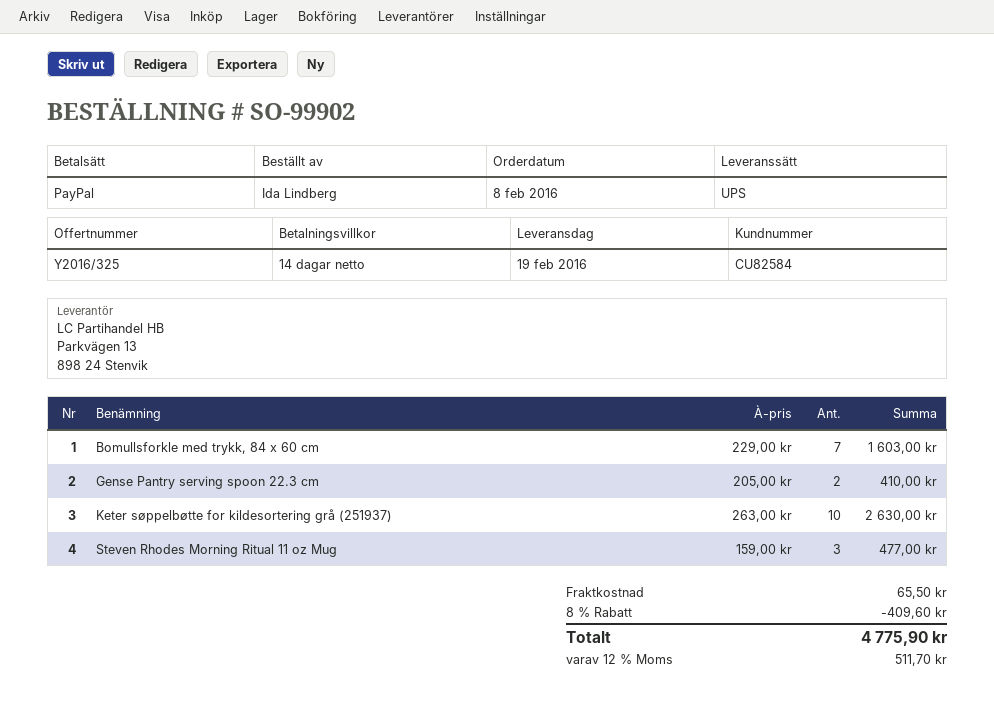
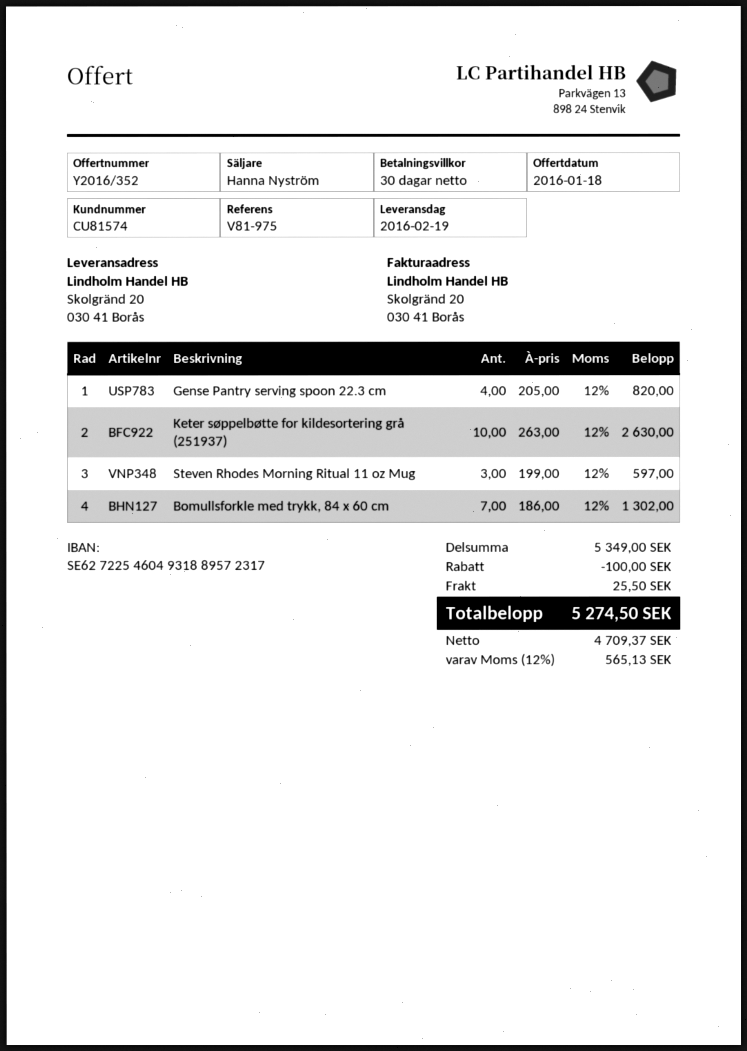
quote number: Y2016/325 -> Y2016/352
payment terms: 14 days -> 30 days
customer number: CU82584 -> CU81574
Bomullsforkle med trykk, 84 x 60 cm: 7 x 229.00 = 1603.00 -> 7 x 186.00 = 1302.00
Gense Pantry serving spoon 22.3 cm: 2 x 205.00 = 410.00 -> 4 x 205.00 = 820.00
Steven Rhodes Morning Ritual 11 oz Mug: 3 x 159.00 = 477.00 -> 3 x 199.00 = 597.00
discount: 409.60 -> 100.00
shipping: 65.50 -> 25.50
tax: 12% = 511.70 -> 12% = 565.13
total: 4775.90 -> 5274.50

